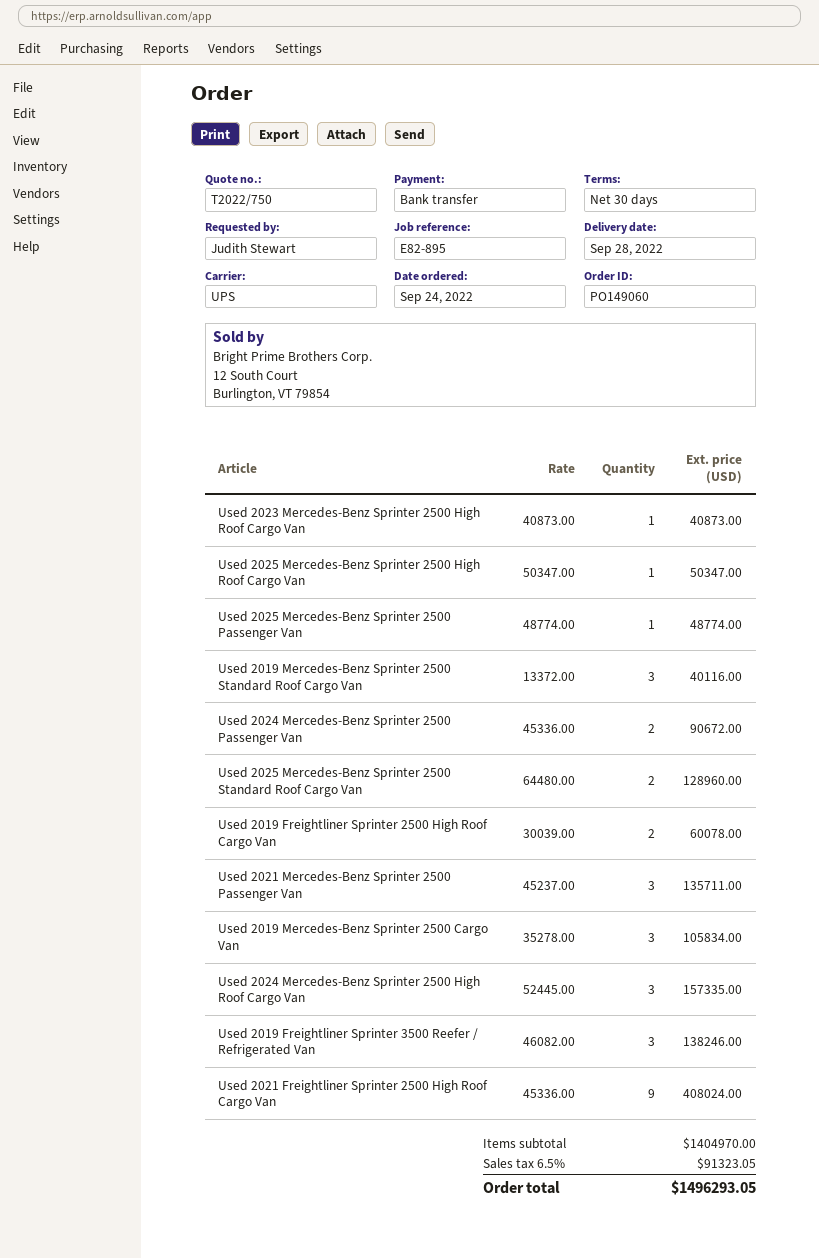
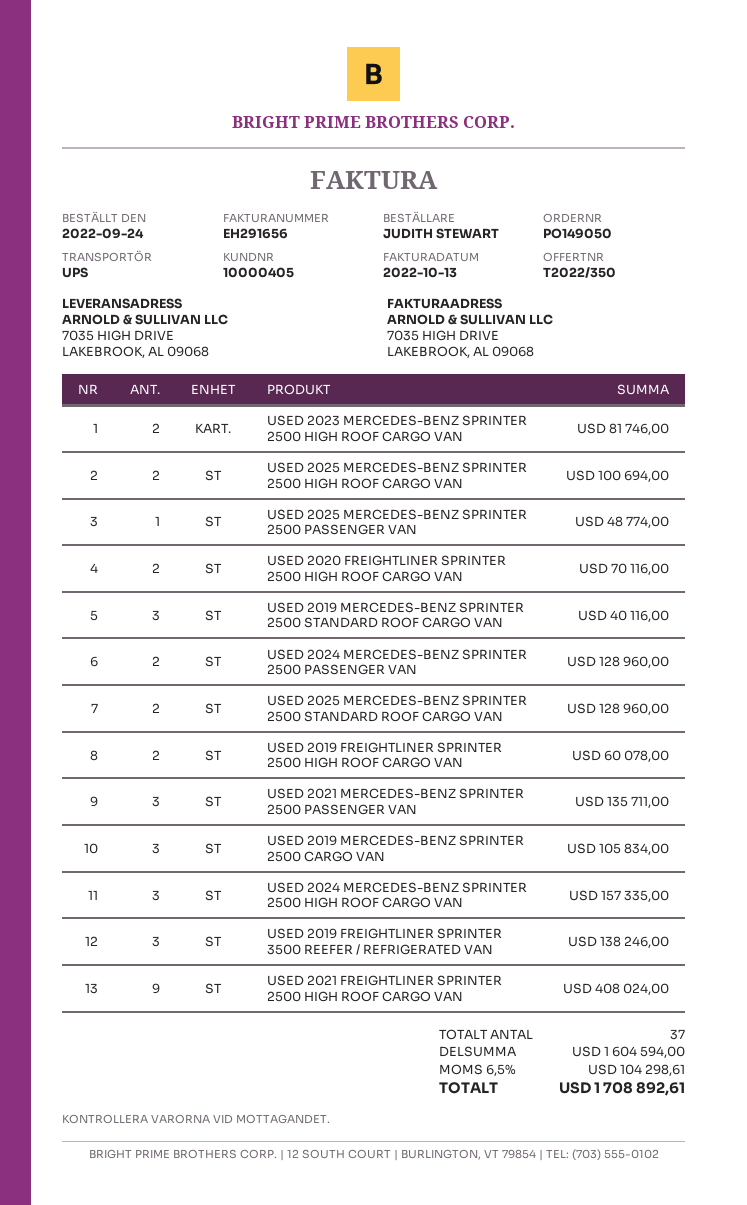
quote number: T2022/750 -> T2022/350
order number: PO149060 -> PO149050
Used 2023 Mercedes-Benz Sprinter 2500 High Roof Cargo Van: 1 for 40873.00 -> 2 for 81746.00
Used 2025 Mercedes-Benz Sprinter 2500 High Roof Cargo Van: 1 for 50347.00 -> 2 for 100694.00
Used 2024 Mercedes-Benz Sprinter 2500 Passenger Van: 2 for 90672.00 -> 2 for 128960.00
USED 2020 FREIGHTLINER SPRINTER 2500 HIGH ROOF CARGO VAN: none -> 2 for 70116.00
subtotal: 1404970.00 -> 1604594.00
tax: 6.5% = 91323.05 -> 6.5% = 104298.61
total: 1496293.05 -> 1708892.61

